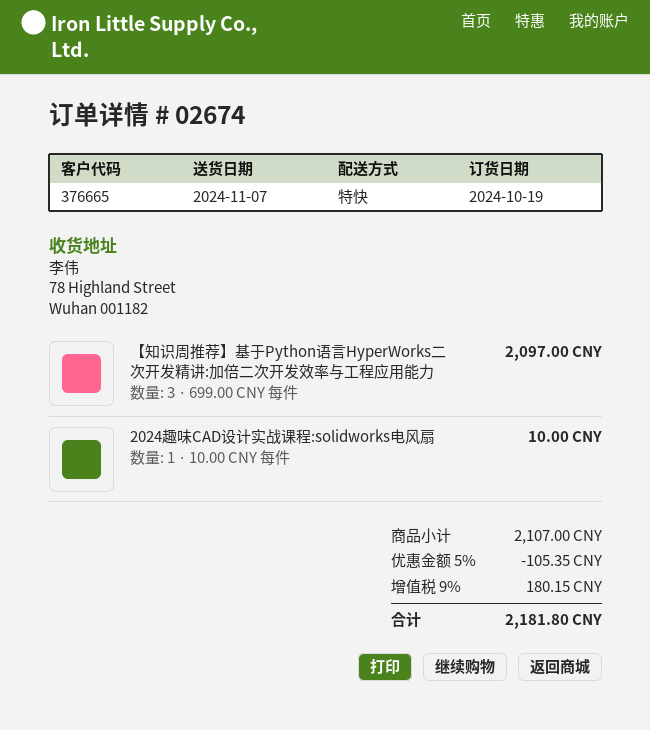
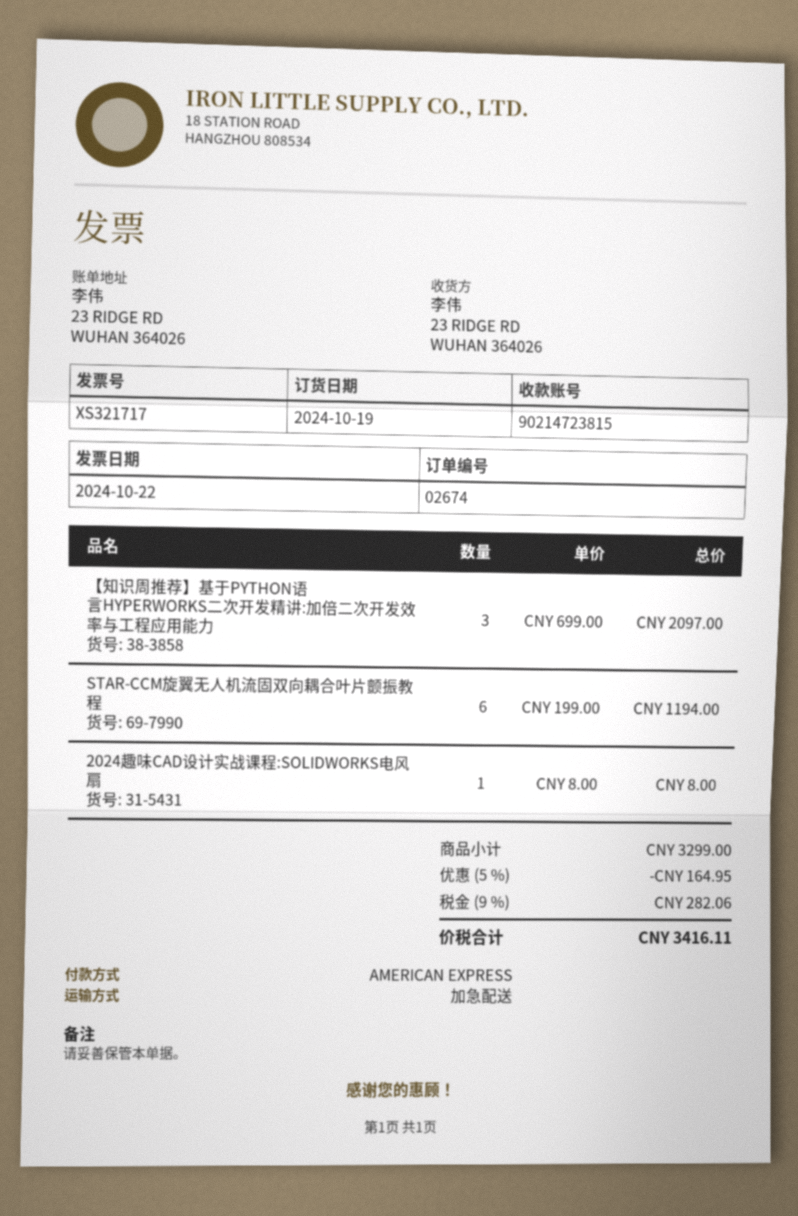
ship to: 78 Highland Street, Wuhan 001182 -> 23 RIDGE RD, WUHAN 364026
2024趣味CAD设计实战课程:solidworks电风扇: 1 x 10.00 = 10.00 -> 1 x 8.00 = 8.00
STAR-CCM旋翼无人机流固双向耦合叶片颤振教程: none -> 6 x 199.00 = 1194.00
subtotal: 2107.00 -> 3299.00
discount: 5% = 105.35 -> 5% = 164.95
tax: 9% = 180.15 -> 9% = 282.06
total: 2181.80 -> 3416.11

